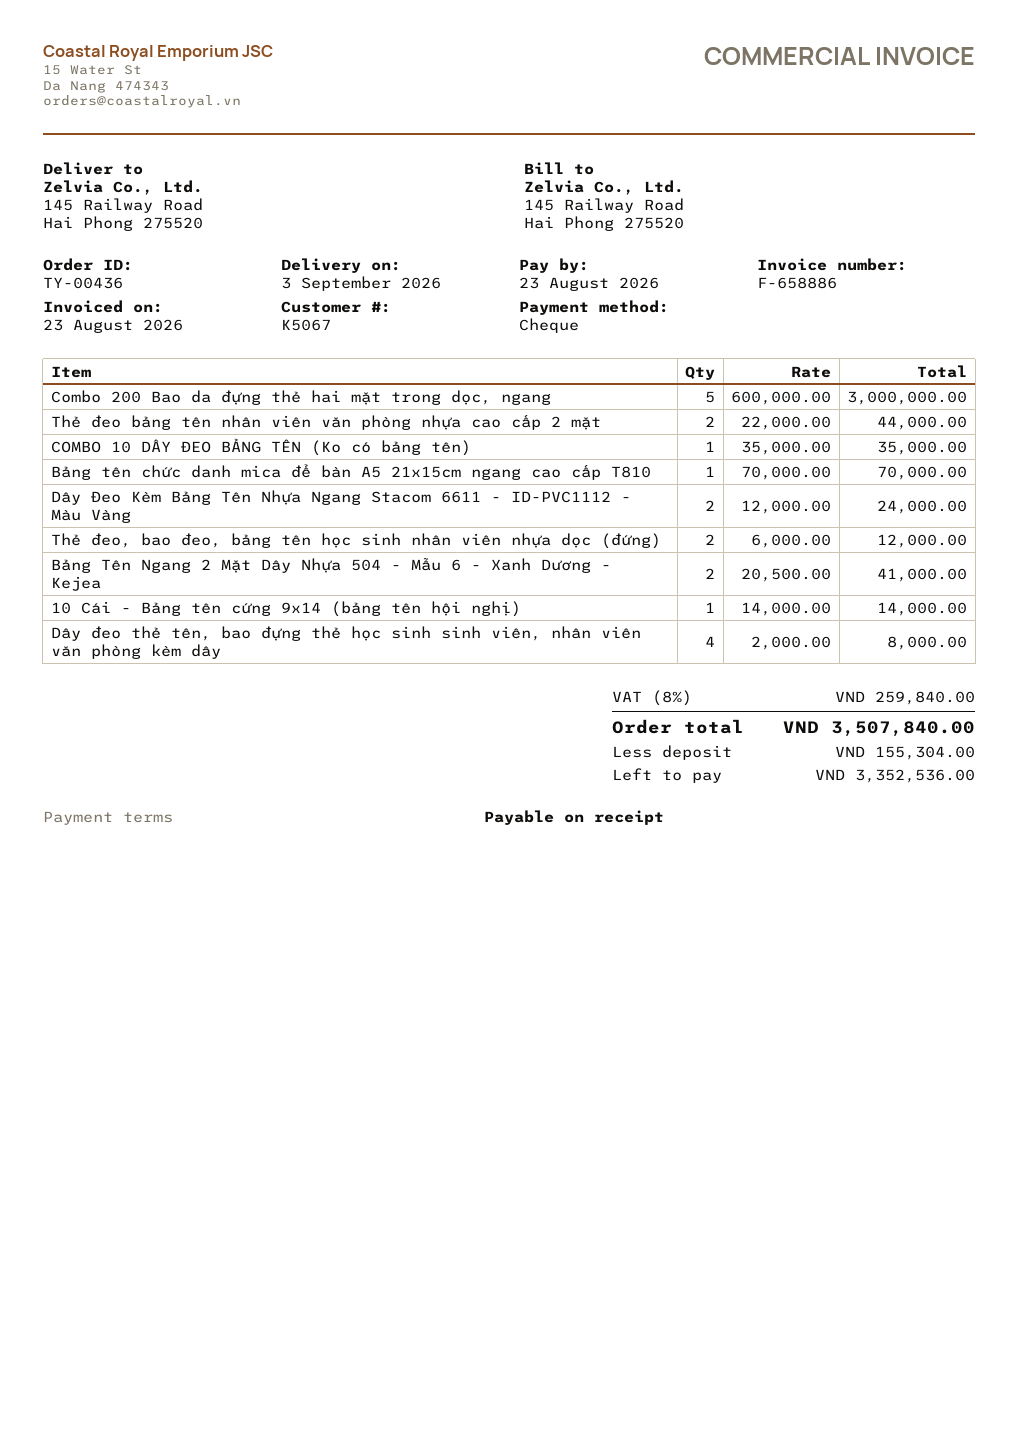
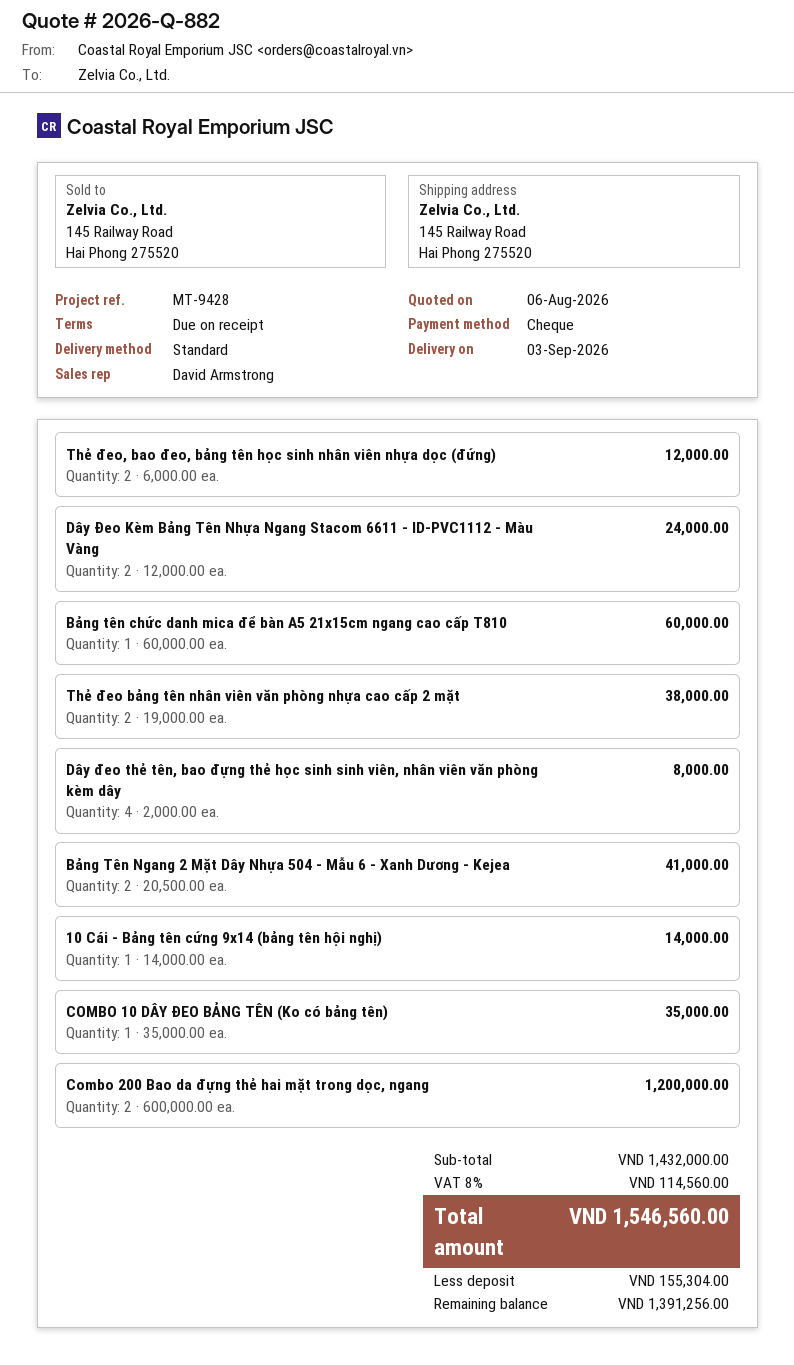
Combo 200 Bao da đựng thẻ hai mặt trong dọc, ngang: 5 x 600000.00 = 3000000.00 -> 2 x 600000.00 = 1200000.00
Thẻ đeo bảng tên nhân viên văn phòng nhựa cao cấp 2 mặt: 2 x 22000.00 = 44000.00 -> 2 x 19000.00 = 38000.00
Bảng tên chức danh mica để bàn A5 21x15cm ngang cao cấp T810: 1 x 70000.00 = 70000.00 -> 1 x 60000.00 = 60000.00
tax: 8% = 259840.00 -> 8% = 114560.00
total: 3507840.00 -> 1546560.00
balance: 3352536.00 -> 1391256.00

